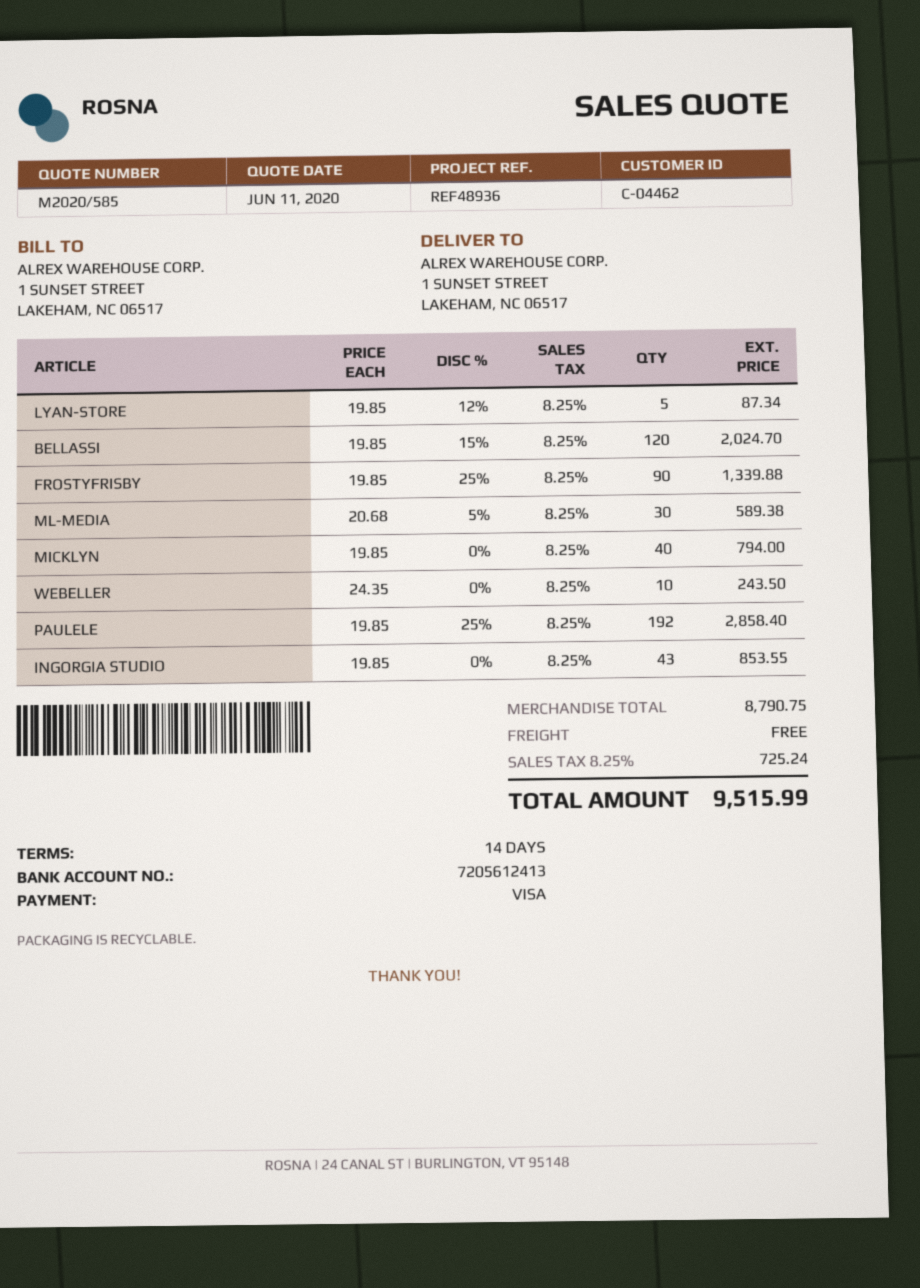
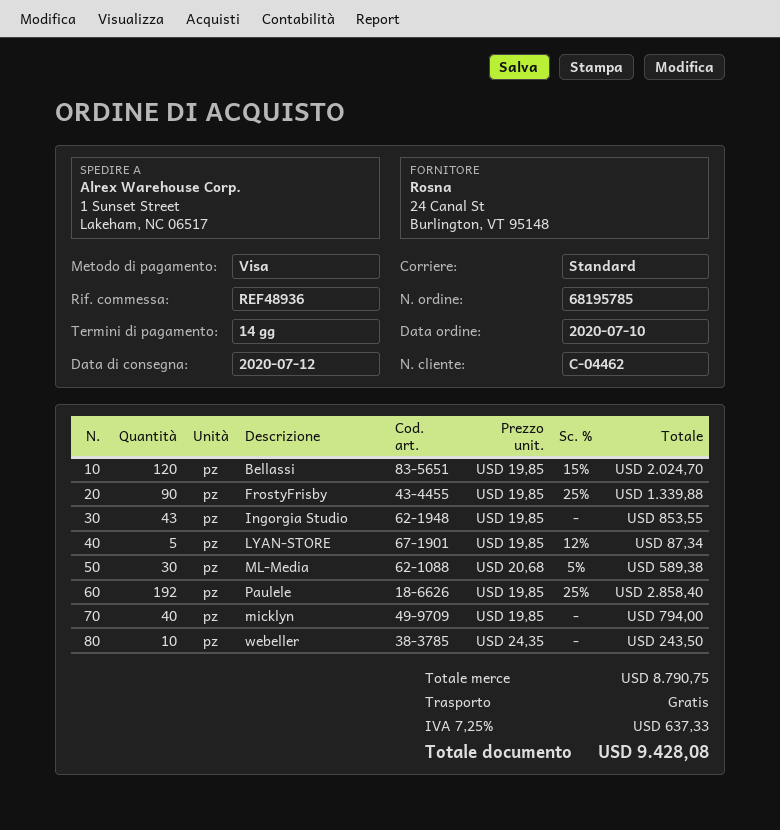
tax: 8.25% = 725.24 -> 7.25% = 637.33
total: 9515.99 -> 9428.08

